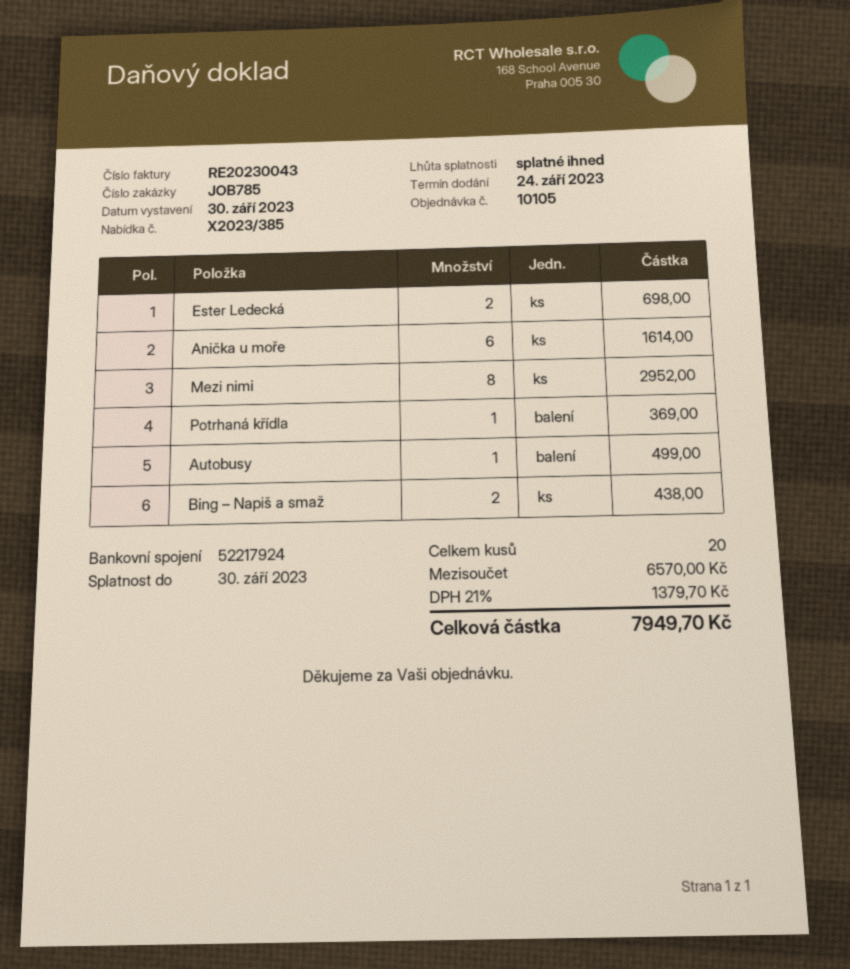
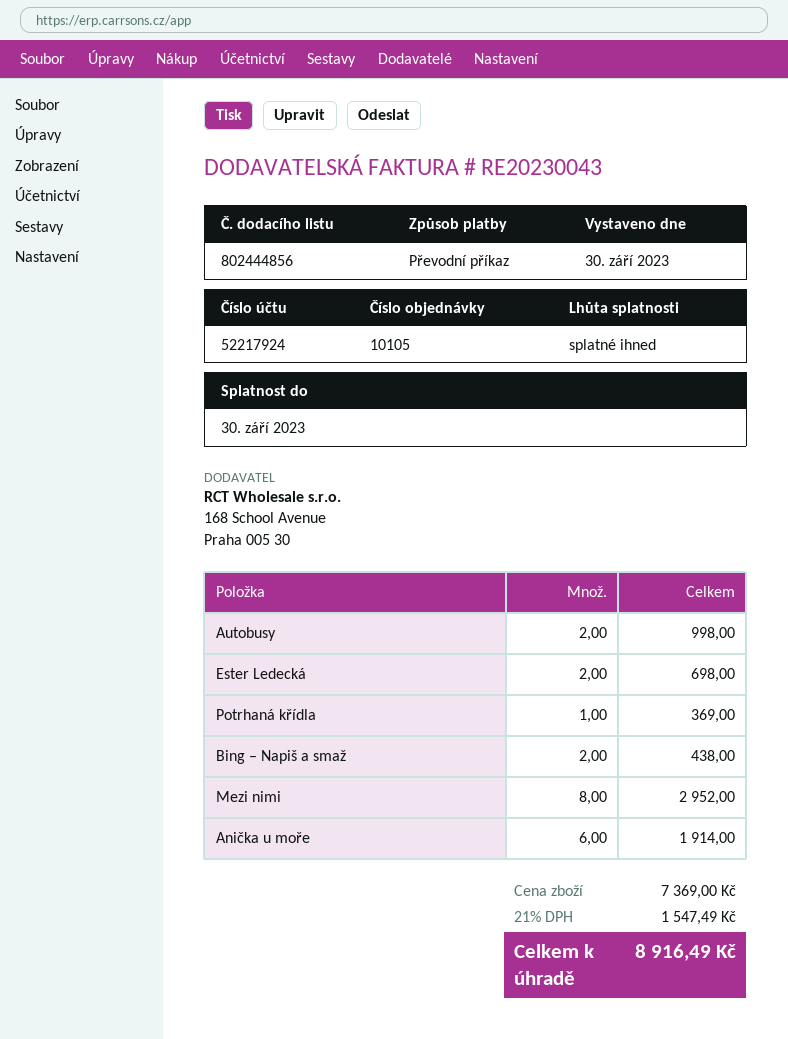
Anička u moře: 6 for 1614.00 -> 6 for 1914.00
Autobusy: 1 for 499.00 -> 2 for 998.00
subtotal: 6570.00 -> 7369.00
tax: 21% = 1379.70 -> 21% = 1547.49
total: 7949.70 -> 8916.49

